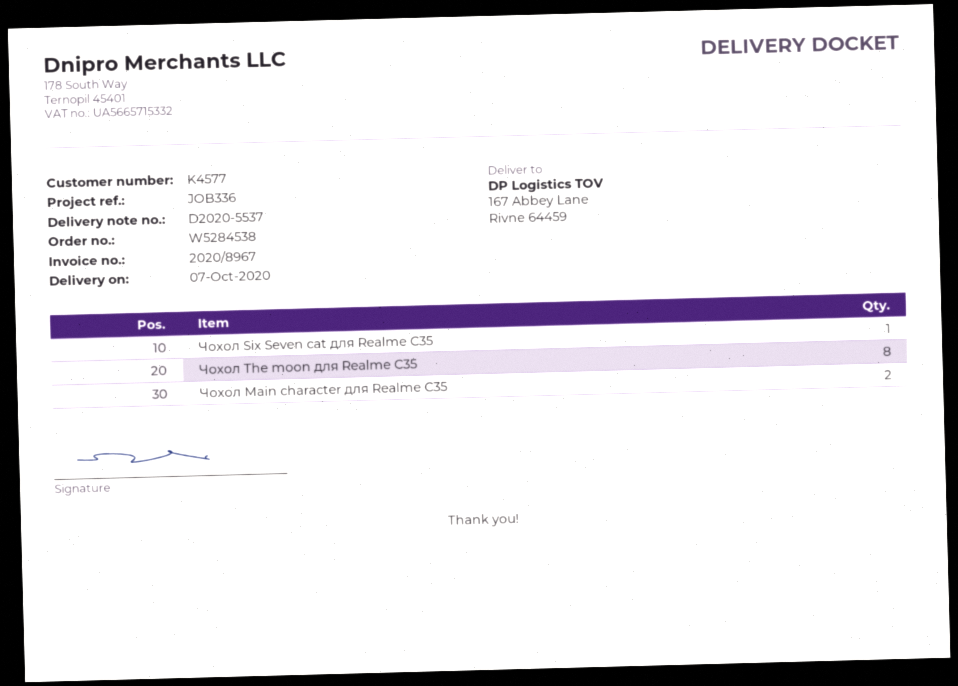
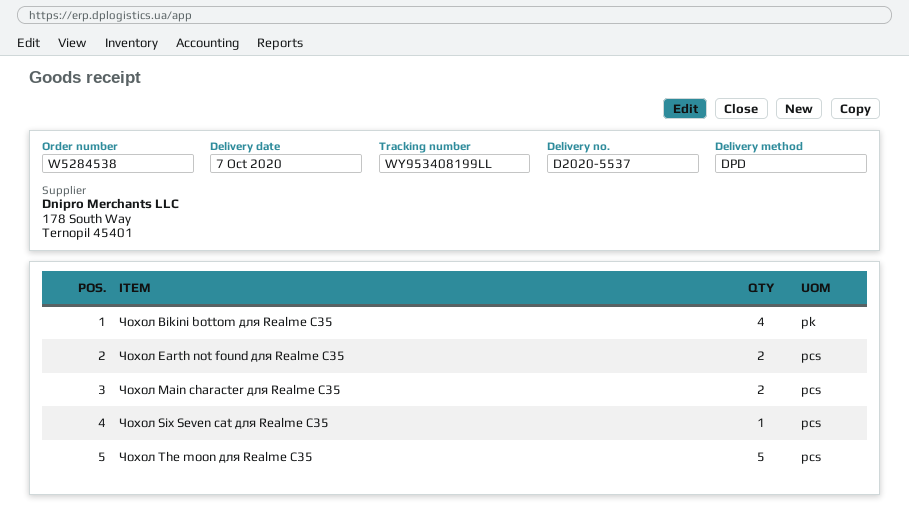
Чохол The moon для Realme C35: 8 -> 5
Чохол Bikini bottom для Realme C35: none -> 4
Чохол Earth not found для Realme C35: none -> 2

